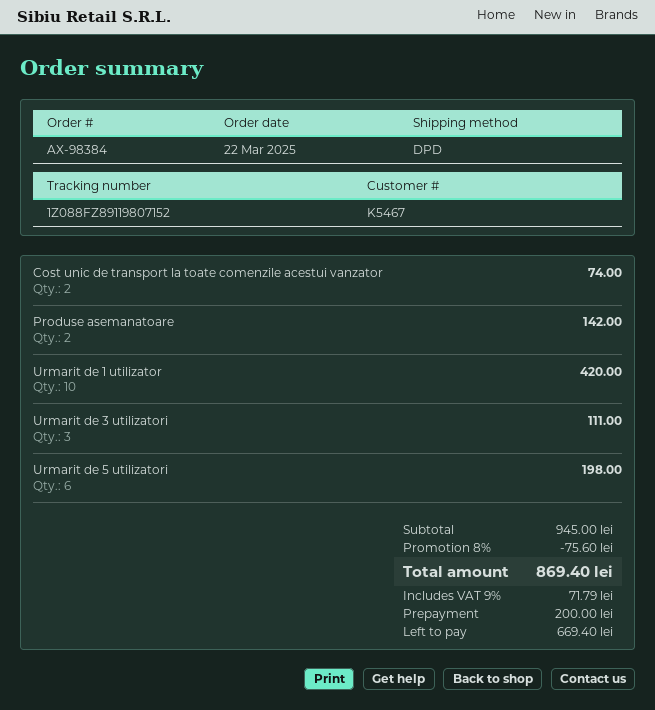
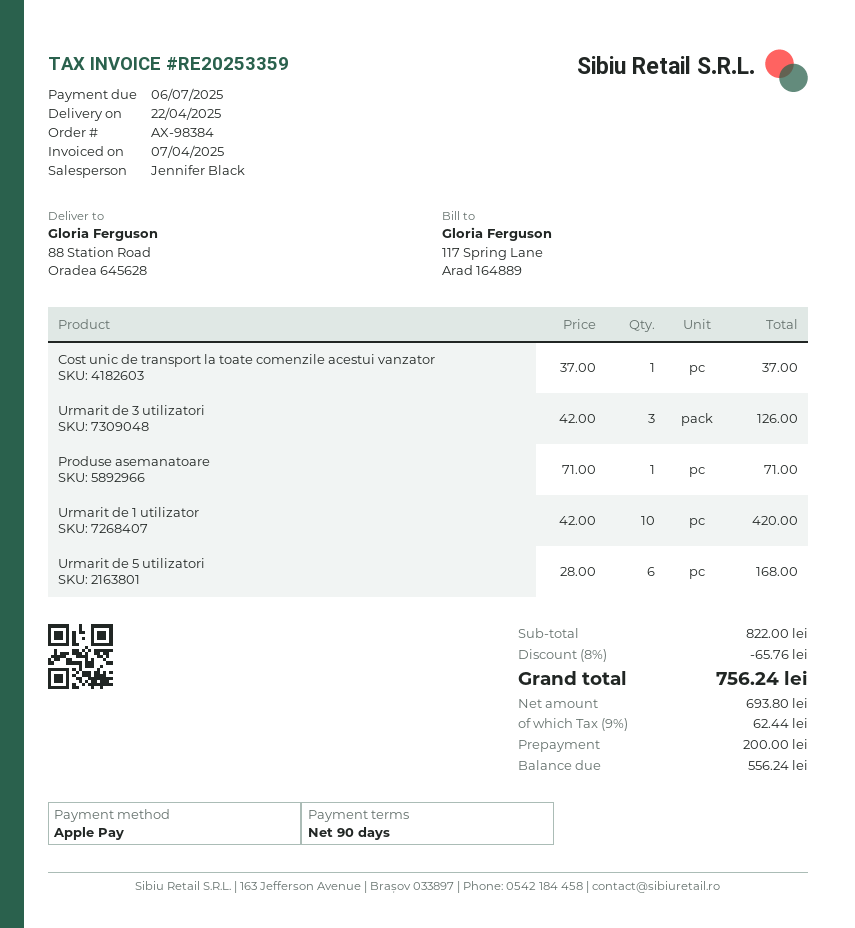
Cost unic de transport la toate comenzile acestui vanzator: 2 for 74.00 -> 1 for 37.00
Produse asemanatoare: 2 for 142.00 -> 1 for 71.00
Urmarit de 3 utilizatori: 3 for 111.00 -> 3 for 126.00
Urmarit de 5 utilizatori: 6 for 198.00 -> 6 for 168.00
subtotal: 945.00 -> 822.00
discount: 8% = 75.60 -> 8% = 65.76
tax: 9% = 71.79 -> 9% = 62.44
total: 869.40 -> 756.24
balance: 669.40 -> 556.24

